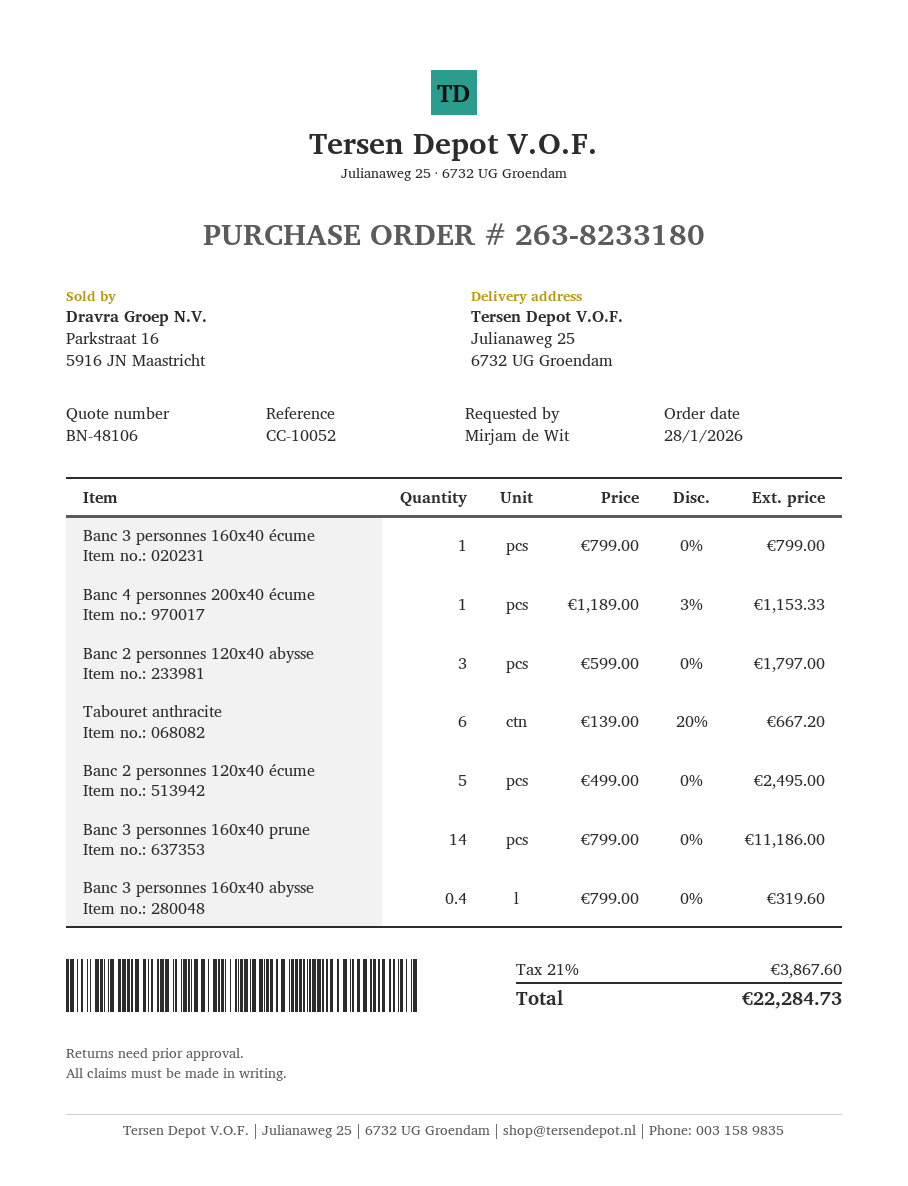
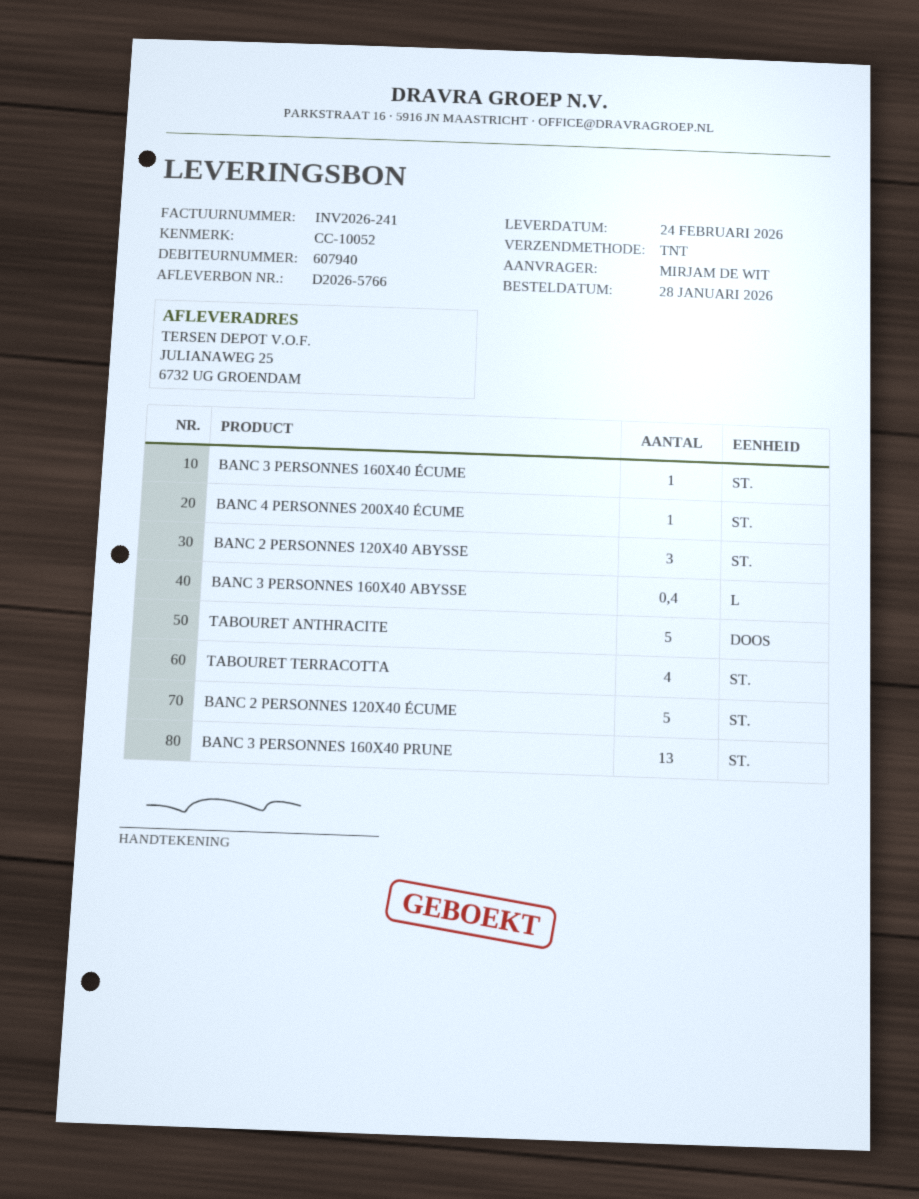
Tabouret anthracite: 6 -> 5
Banc 3 personnes 160x40 prune: 14 -> 13
TABOURET TERRACOTTA: none -> 4

